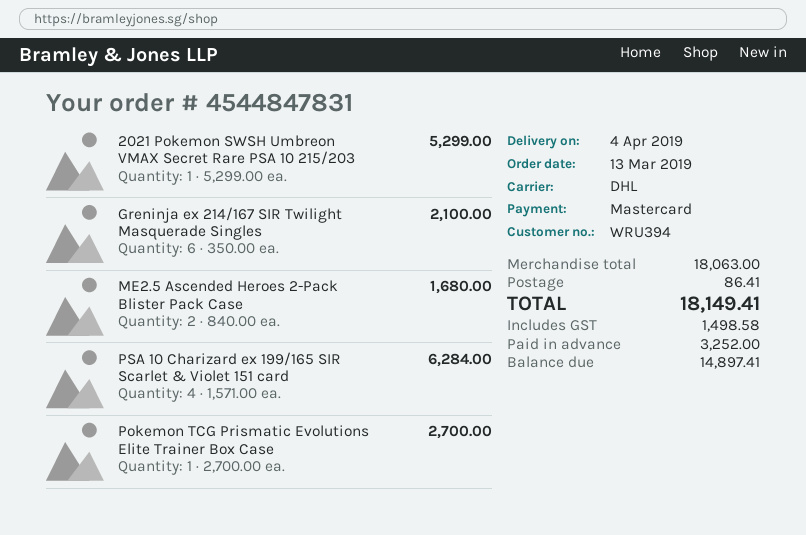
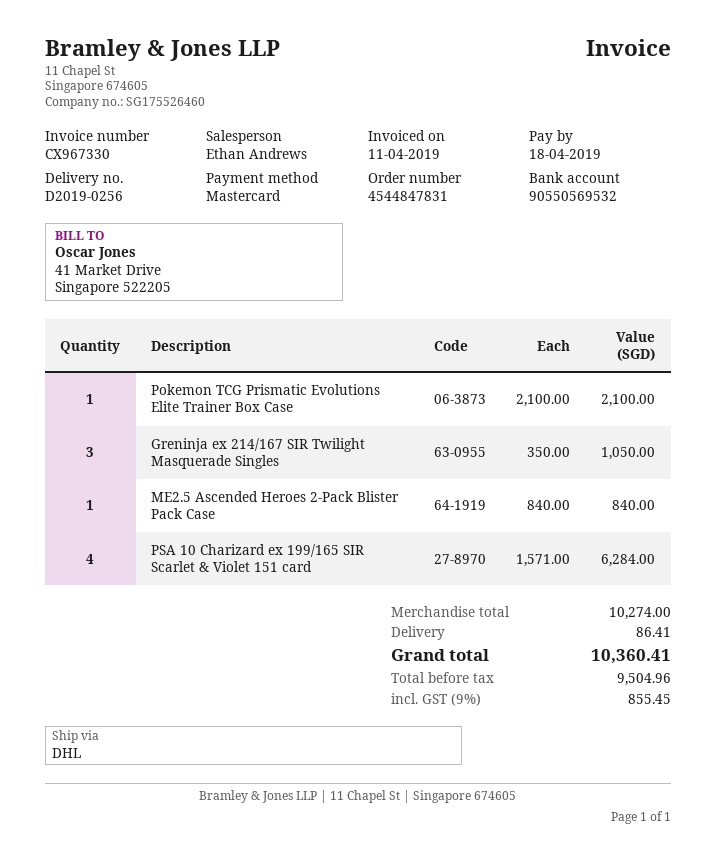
2021 Pokemon SWSH Umbreon VMAX Secret Rare PSA 10 215/203: 1 x 5299.00 = 5299.00 -> none
Greninja ex 214/167 SIR Twilight Masquerade Singles: 6 x 350.00 = 2100.00 -> 3 x 350.00 = 1050.00
ME2.5 Ascended Heroes 2-Pack Blister Pack Case: 2 x 840.00 = 1680.00 -> 1 x 840.00 = 840.00
Pokemon TCG Prismatic Evolutions Elite Trainer Box Case: 1 x 2700.00 = 2700.00 -> 1 x 2100.00 = 2100.00
subtotal: 18063.00 -> 10274.00
tax: 1498.58 -> 855.45
total: 18149.41 -> 10360.41

